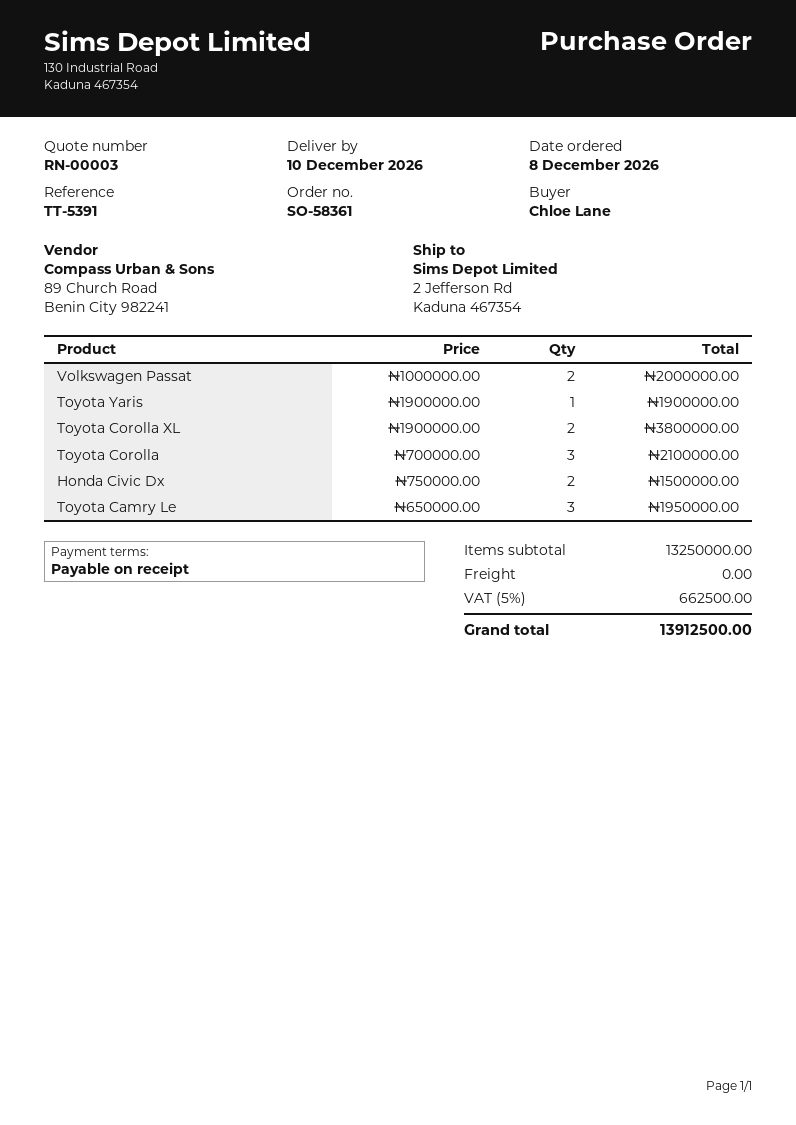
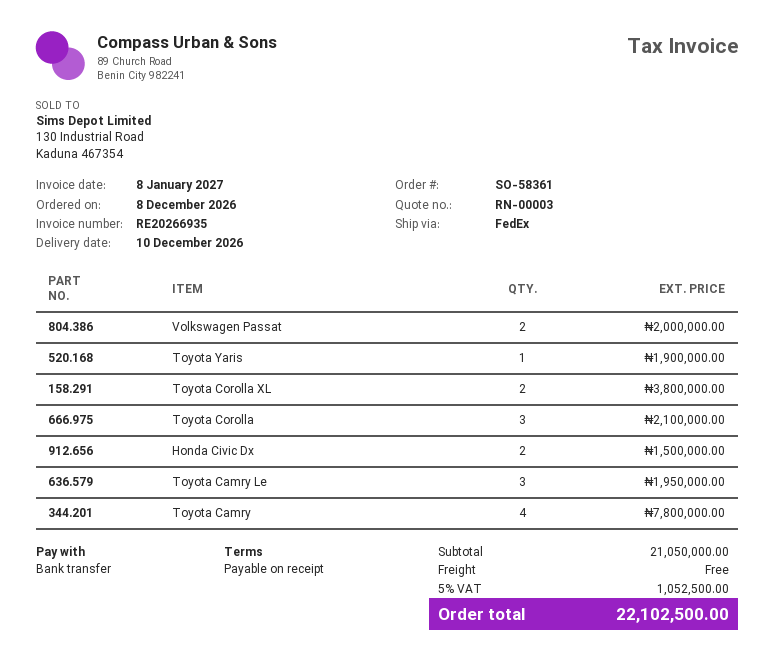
Toyota Camry: none -> 4 for 7800000.00
subtotal: 13250000.00 -> 21050000.00
tax: 5% = 662500.00 -> 5% = 1052500.00
total: 13912500.00 -> 22102500.00

